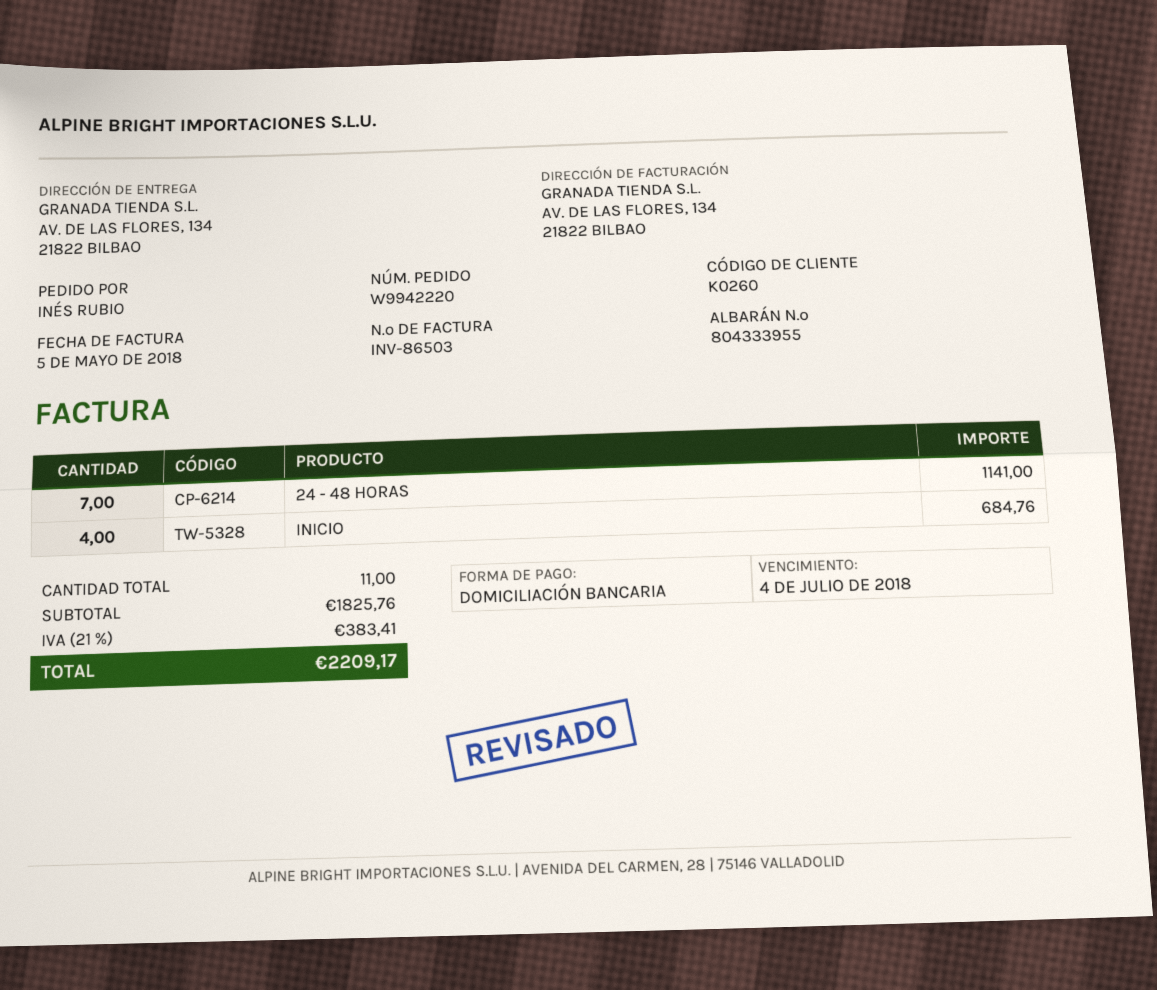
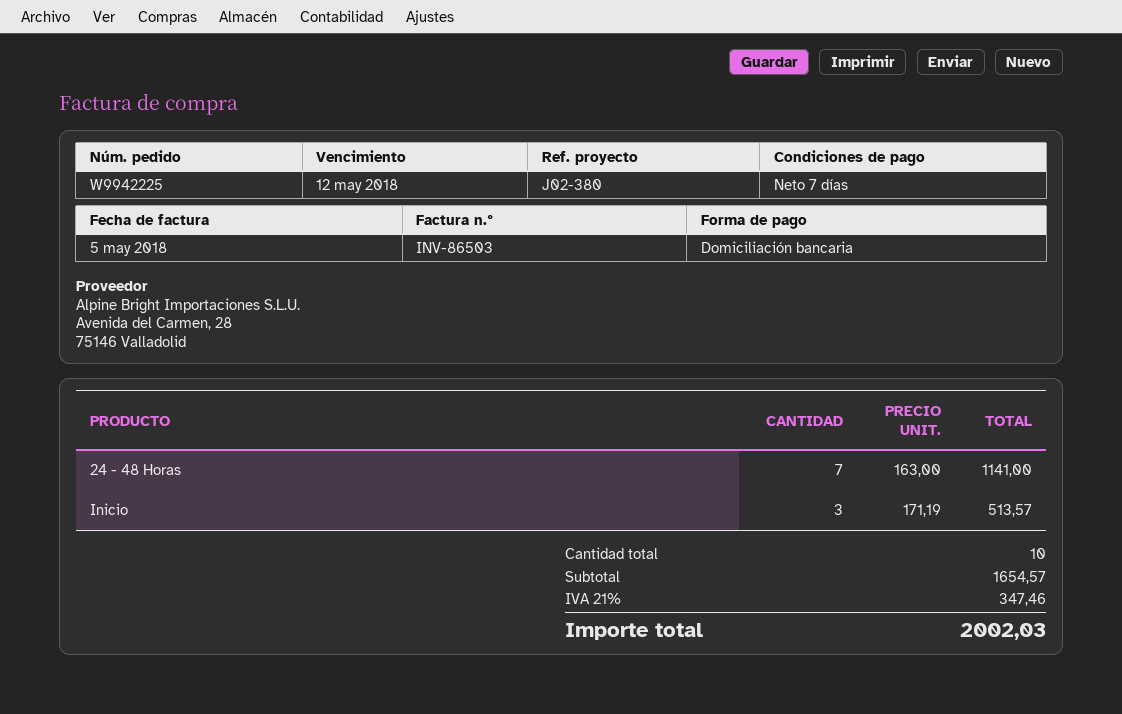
order number: W9942220 -> W9942225
due date: 2018-07-04 -> 2018-05-12
INICIO: 4 for 684.76 -> 3 for 513.57
total quantity: 11 -> 10
subtotal: 1825.76 -> 1654.57
tax: 21% = 383.41 -> 21% = 347.46
total: 2209.17 -> 2002.03

